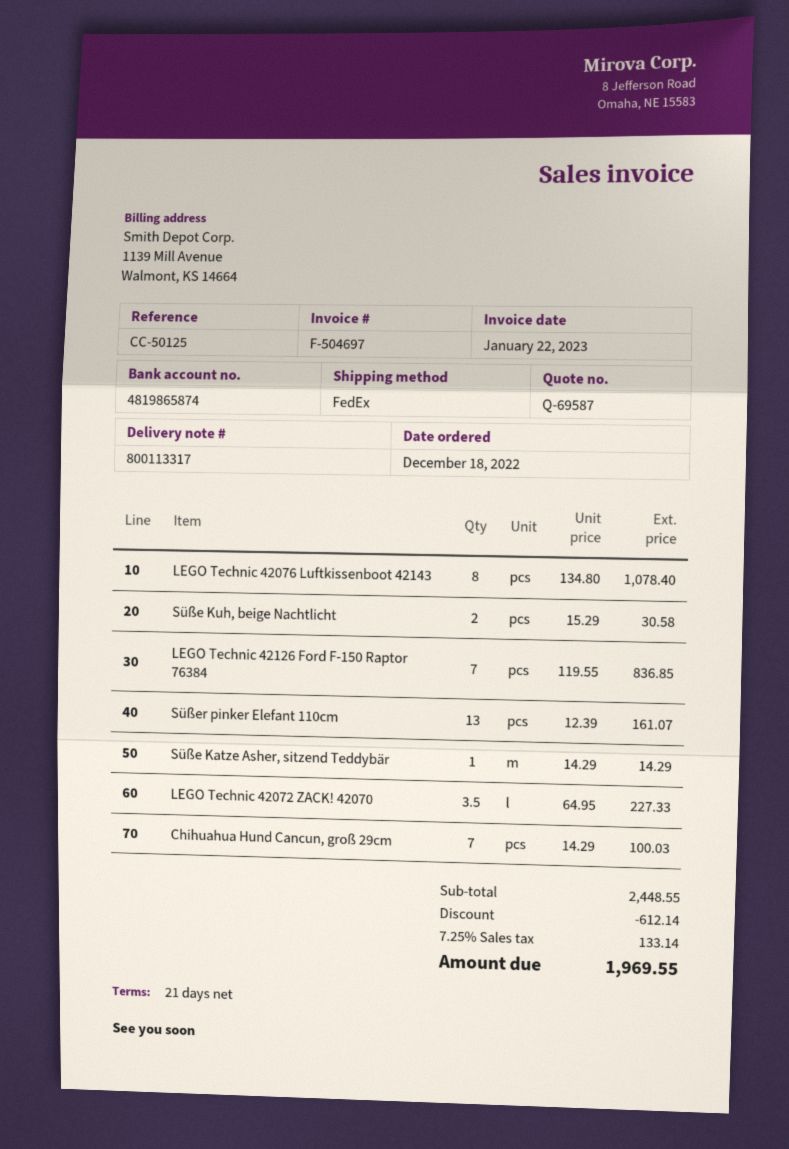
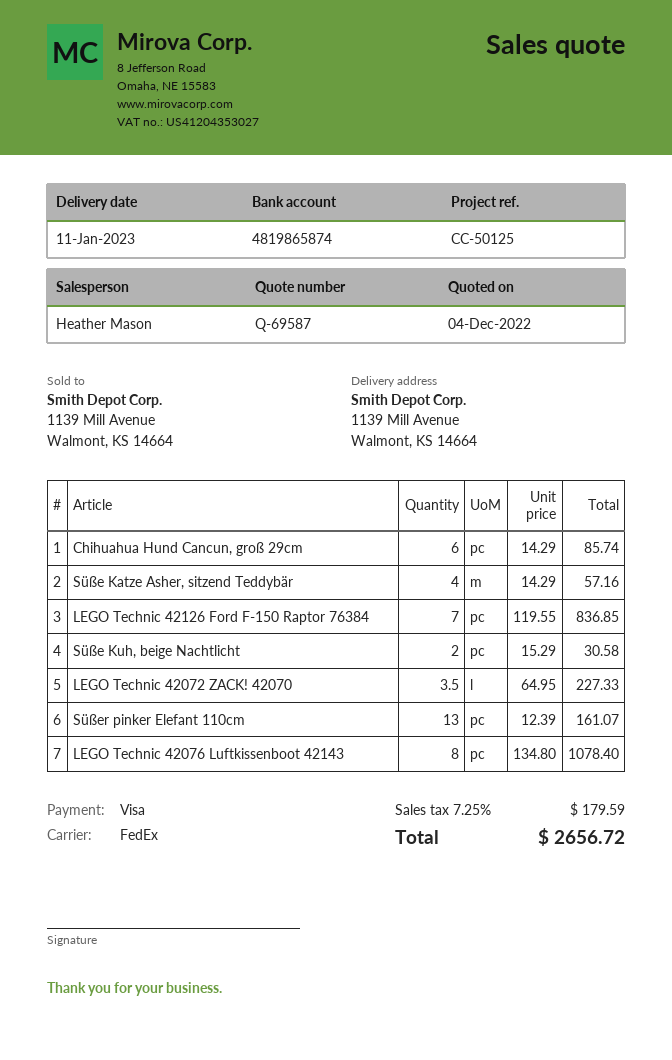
Süße Katze Asher, sitzend Teddybär: 1 x 14.29 = 14.29 -> 4 x 14.29 = 57.16
Chihuahua Hund Cancun, groß 29cm: 7 x 14.29 = 100.03 -> 6 x 14.29 = 85.74
discount: 612.14 -> none
tax: 7.25% = 133.14 -> 7.25% = 179.59
total: 1969.55 -> 2656.72

